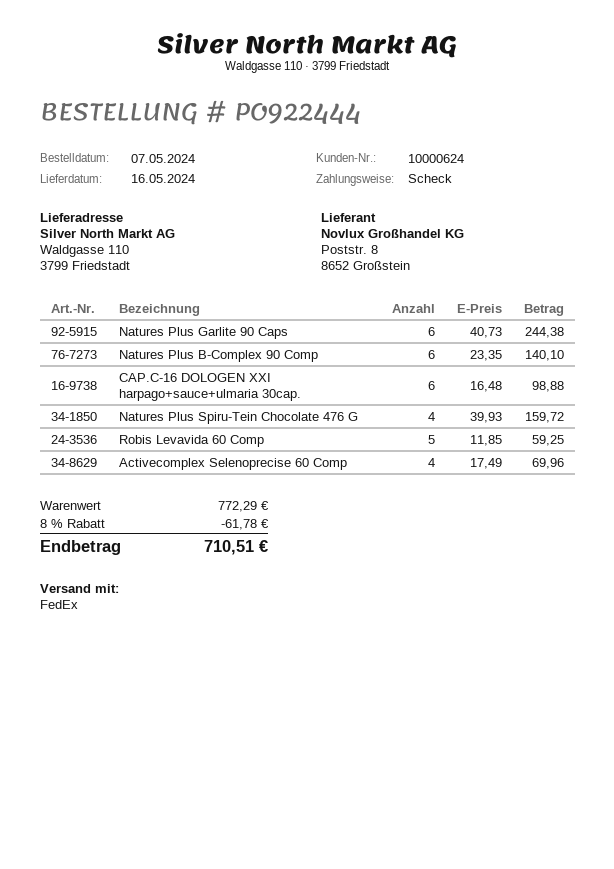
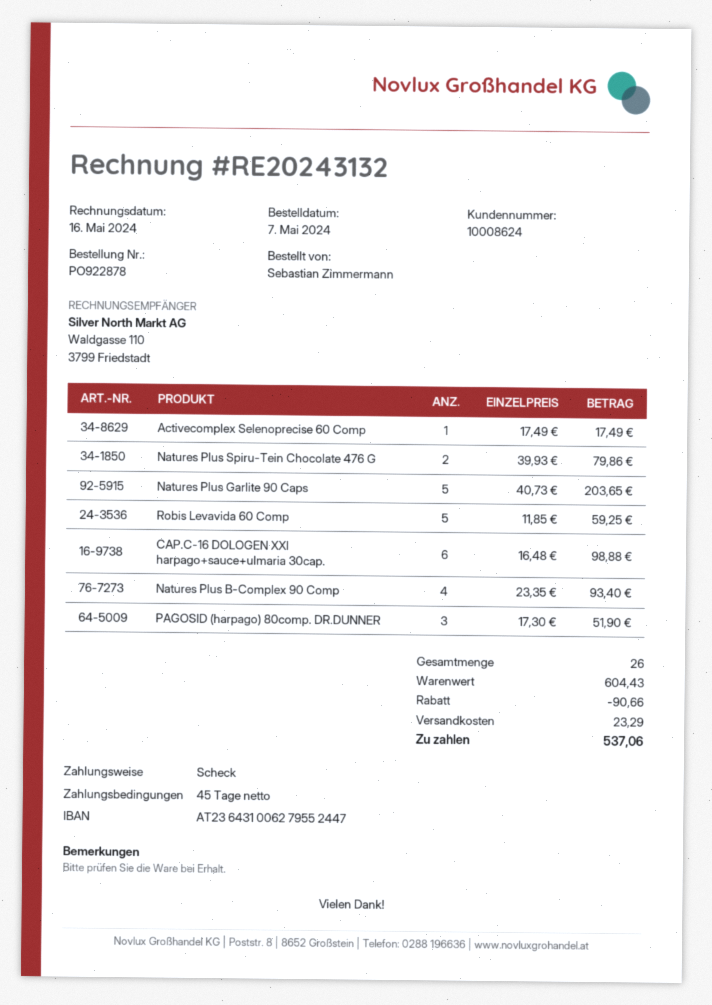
order number: PO922444 -> PO922878
customer number: 10000624 -> 10008624
Natures Plus Garlite 90 Caps: 6 x 40.73 = 244.38 -> 5 x 40.73 = 203.65
Natures Plus B-Complex 90 Comp: 6 x 23.35 = 140.10 -> 4 x 23.35 = 93.40
Natures Plus Spiru-Tein Chocolate 476 G: 4 x 39.93 = 159.72 -> 2 x 39.93 = 79.86
Activecomplex Selenoprecise 60 Comp: 4 x 17.49 = 69.96 -> 1 x 17.49 = 17.49
PAGOSID (harpago) 80comp. DR.DUNNER: none -> 3 x 17.30 = 51.90
subtotal: 772.29 -> 604.43
discount: 61.78 -> 90.66
shipping: none -> 23.29
total: 710.51 -> 537.06

